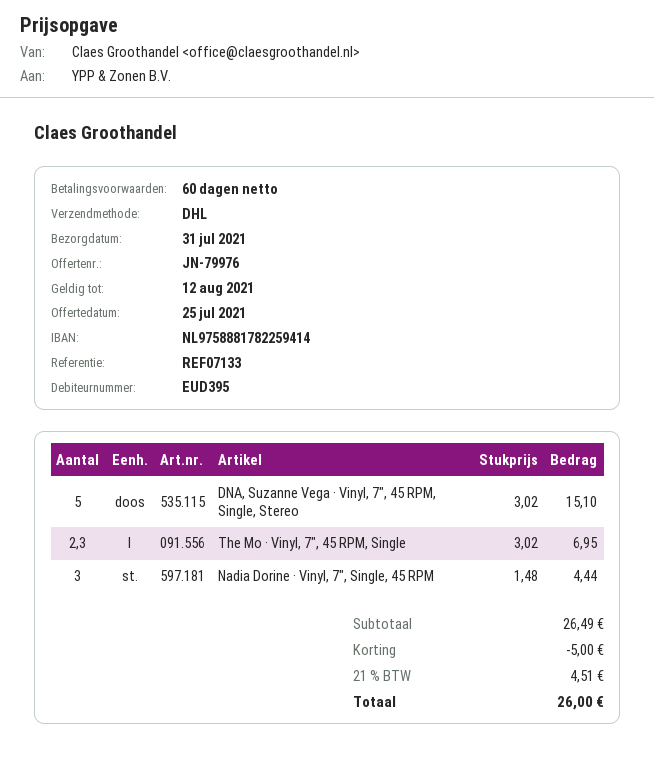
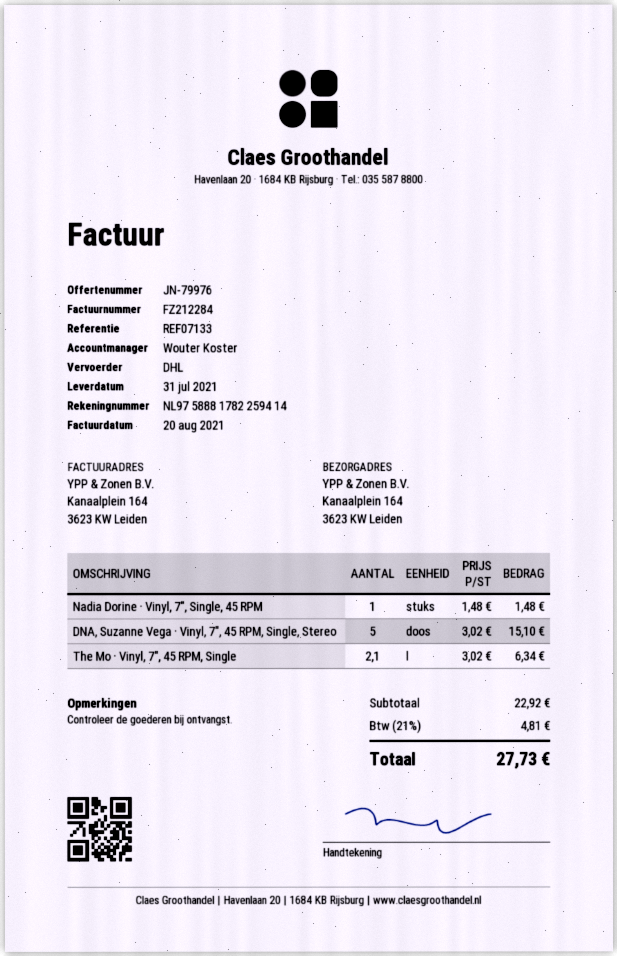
The Mo · Vinyl, 7", 45 RPM, Single: 2.3 x 3.02 = 6.95 -> 2.1 x 3.02 = 6.34
Nadia Dorine · Vinyl, 7", Single, 45 RPM: 3 x 1.48 = 4.44 -> 1 x 1.48 = 1.48
subtotal: 26.49 -> 22.92
discount: 5.00 -> none
tax: 21% = 4.51 -> 21% = 4.81
total: 26.00 -> 27.73

